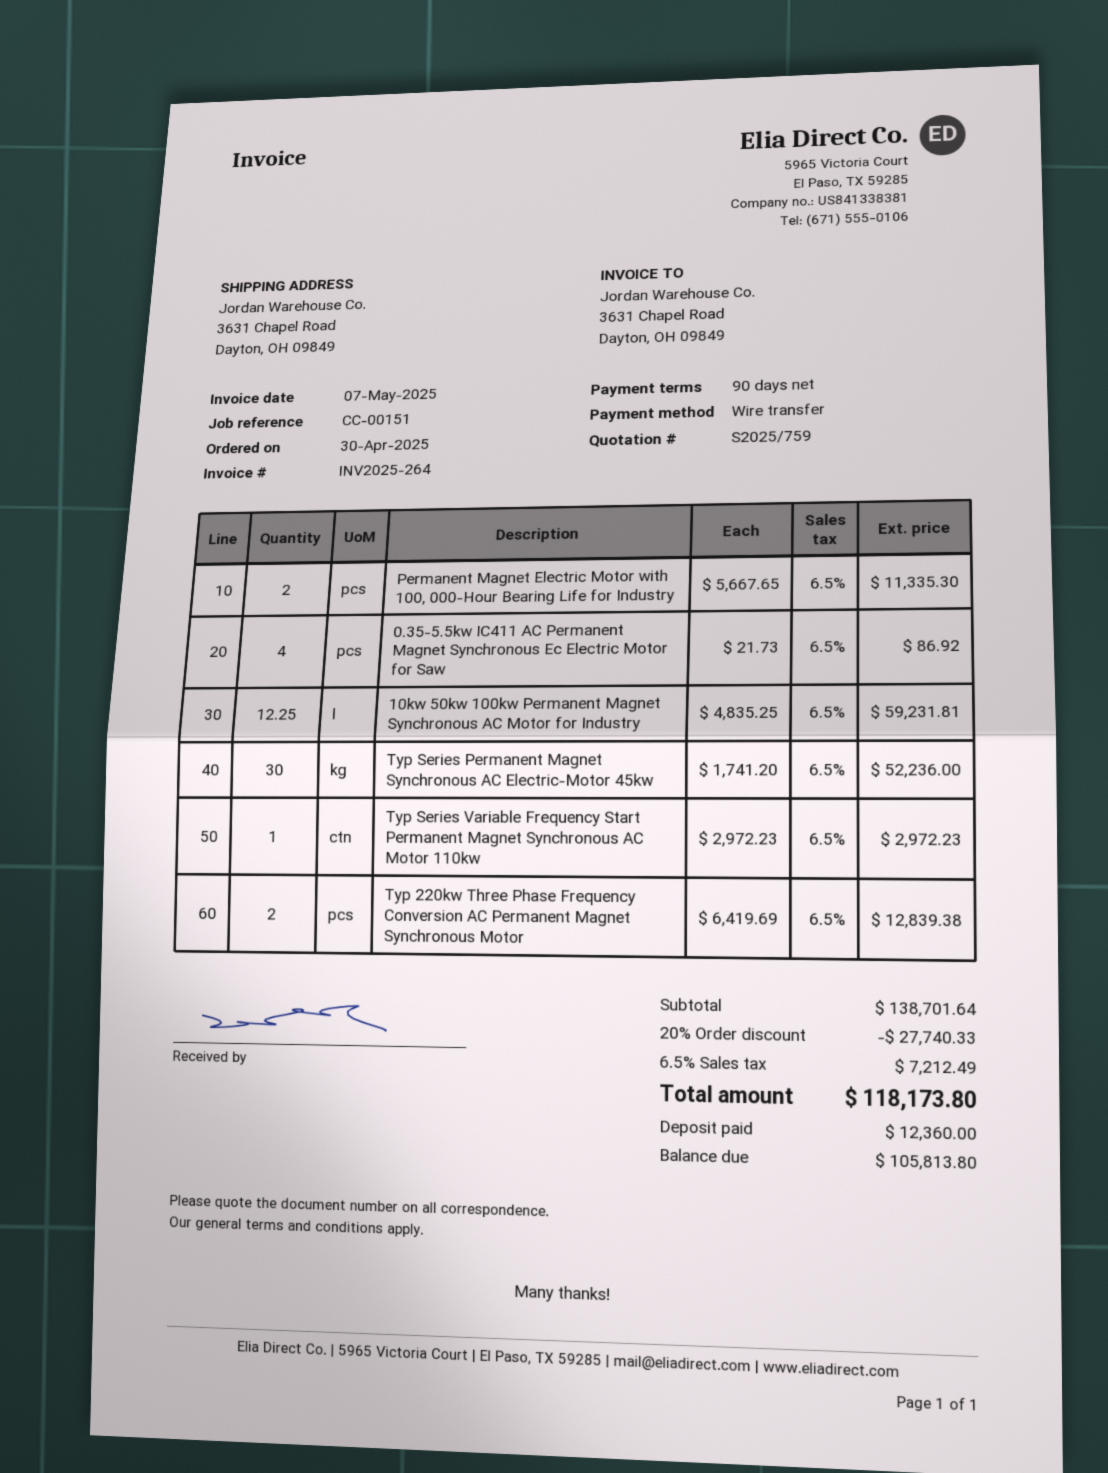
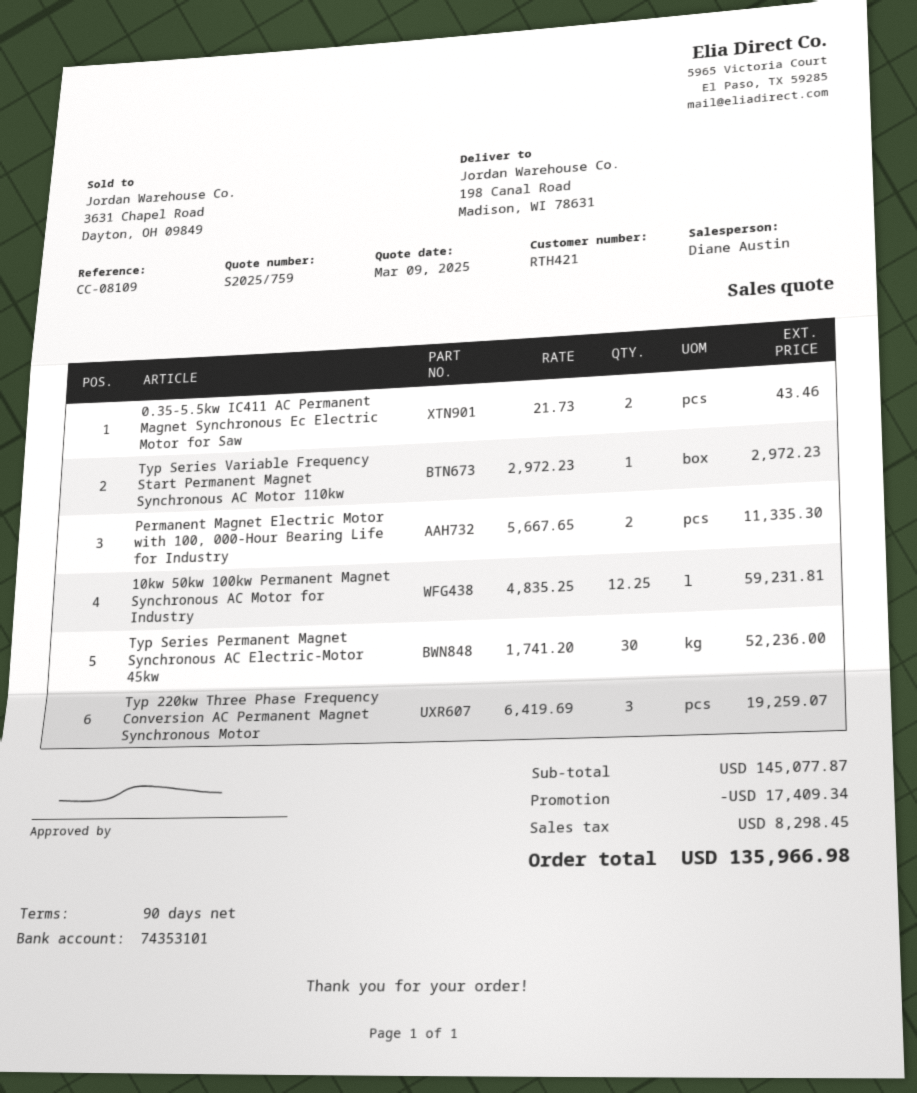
reference: CC-00151 -> CC-08109
ship to: 3631 Chapel Road, Dayton, OH 09849 -> 198 Canal Road, Madison, WI 78631
0.35-5.5kw IC411 AC Permanent Magnet Synchronous Ec Electric Motor for Saw: 4 x 21.73 = 86.92 -> 2 x 21.73 = 43.46
Typ 220kw Three Phase Frequency Conversion AC Permanent Magnet Synchronous Motor: 2 x 6419.69 = 12839.38 -> 3 x 6419.69 = 19259.07
subtotal: 138701.64 -> 145077.87
discount: 27740.33 -> 17409.34
tax: 7212.49 -> 8298.45
total: 118173.80 -> 135966.98

